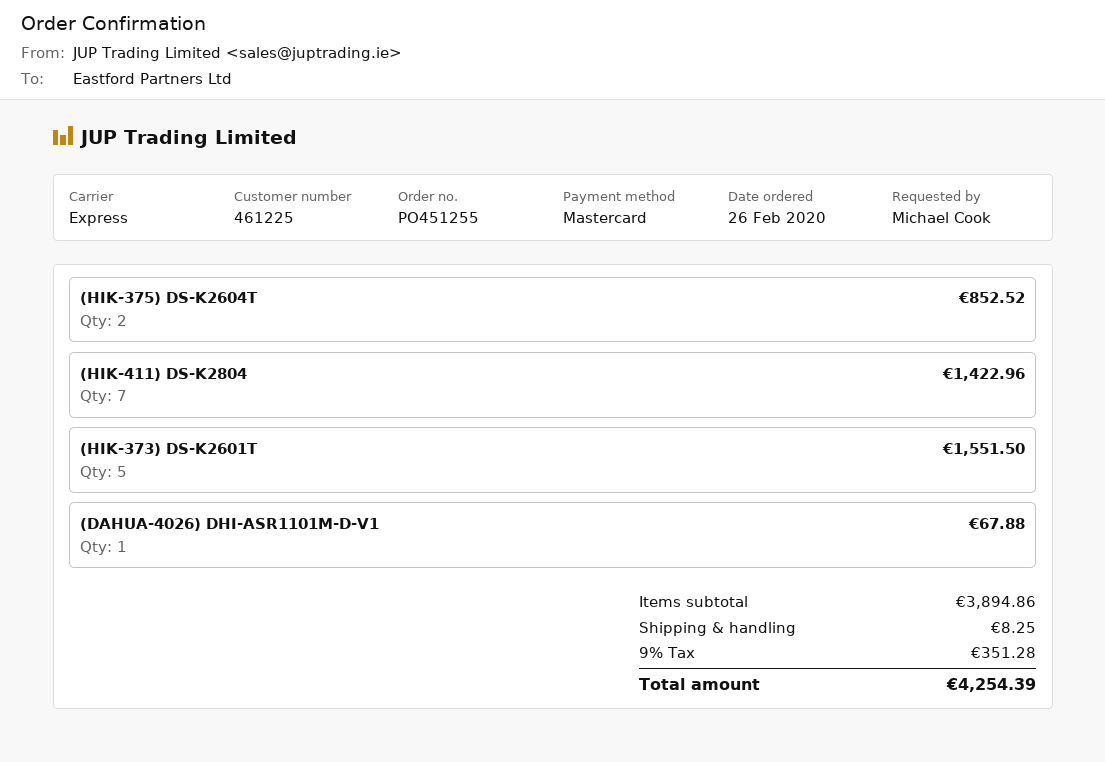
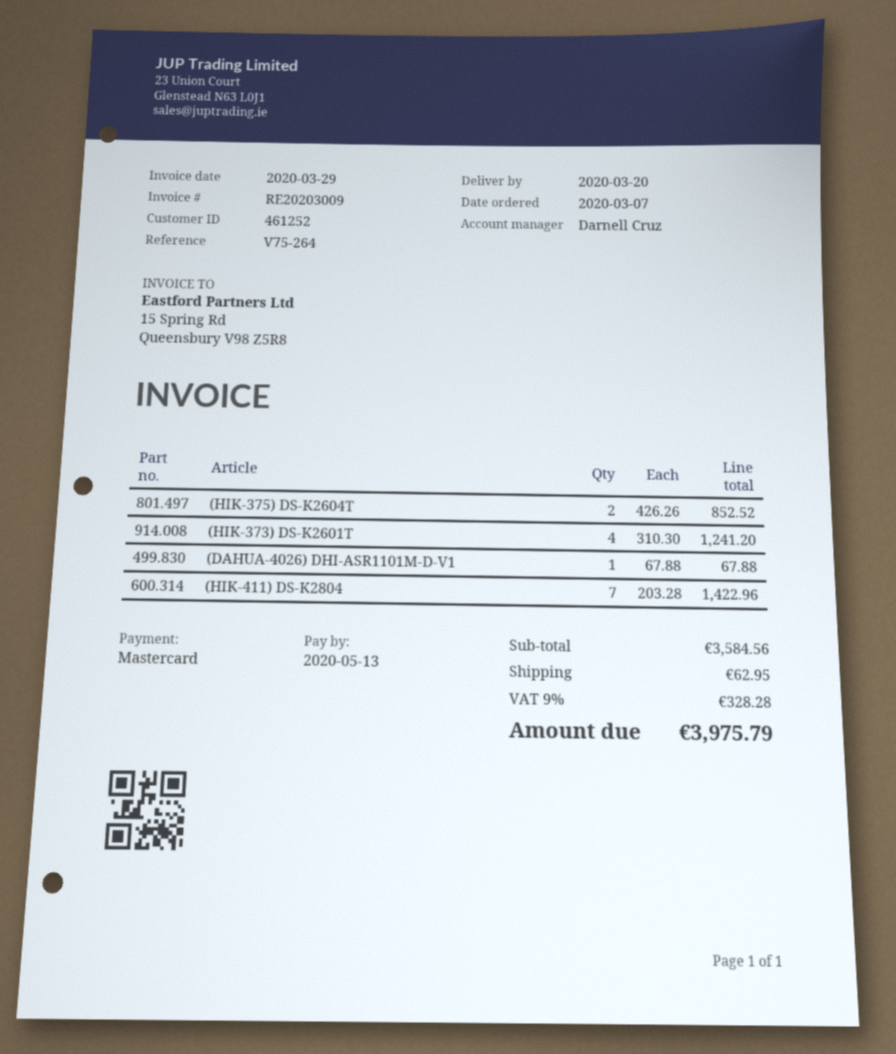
order date: 2020-02-26 -> 2020-03-07
customer number: 461225 -> 461252
(HIK-373) DS-K2601T: 5 for 1551.50 -> 4 for 1241.20
subtotal: 3894.86 -> 3584.56
shipping: 8.25 -> 62.95
tax: 9% = 351.28 -> 9% = 328.28
total: 4254.39 -> 3975.79

